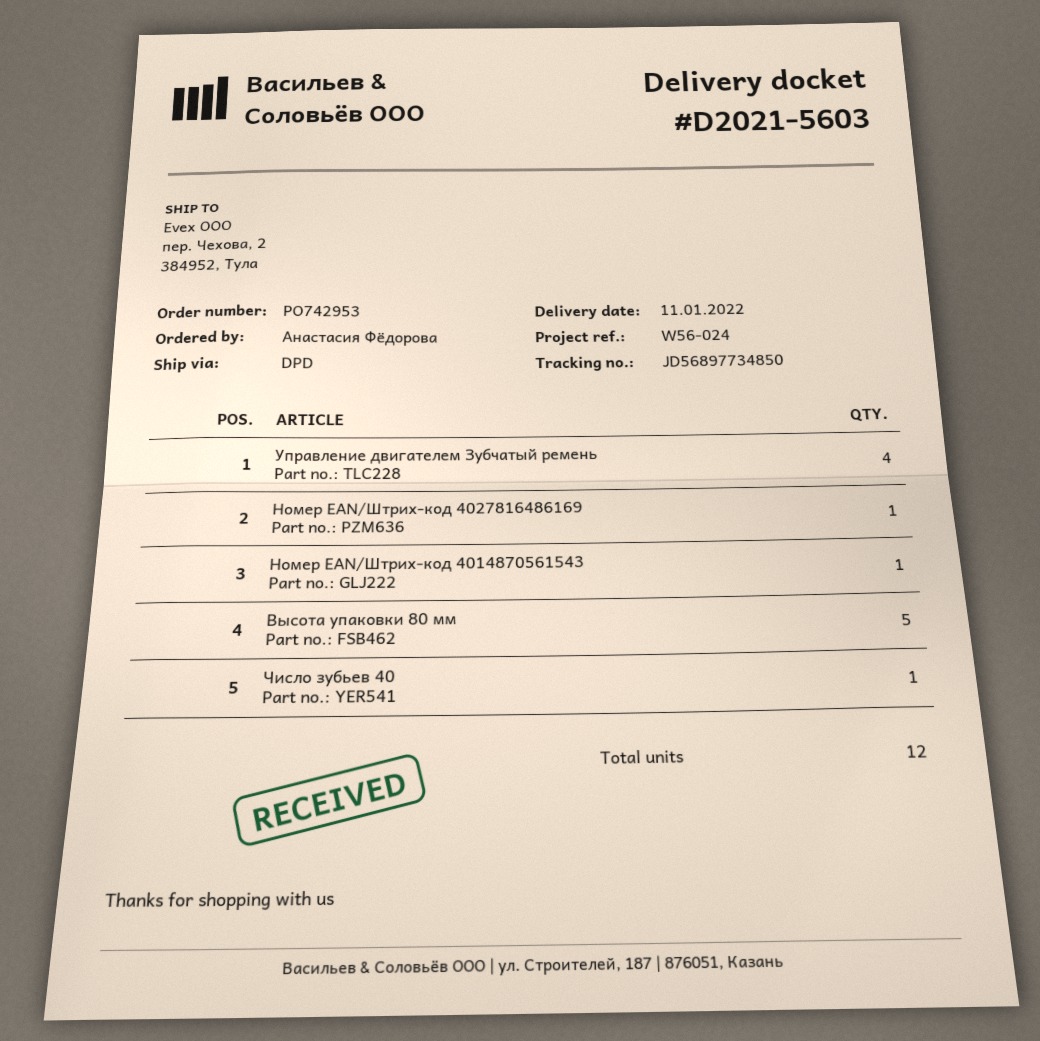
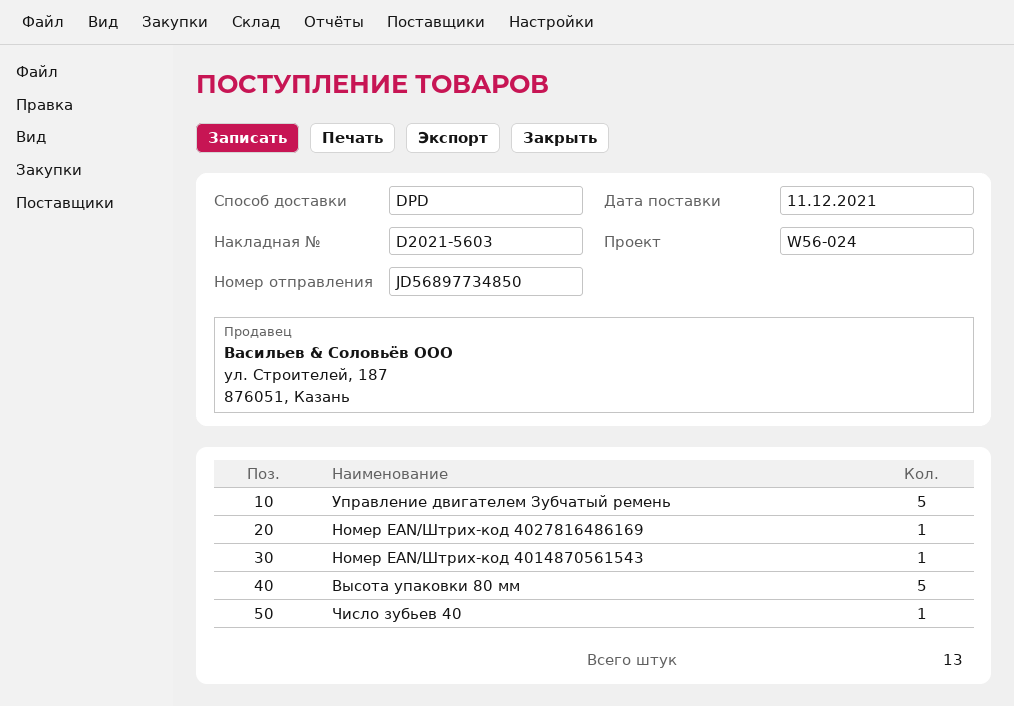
delivery date: 2022-01-11 -> 2021-12-11
Управление двигателем Зубчатый ремень: 4 -> 5
total quantity: 12 -> 13

